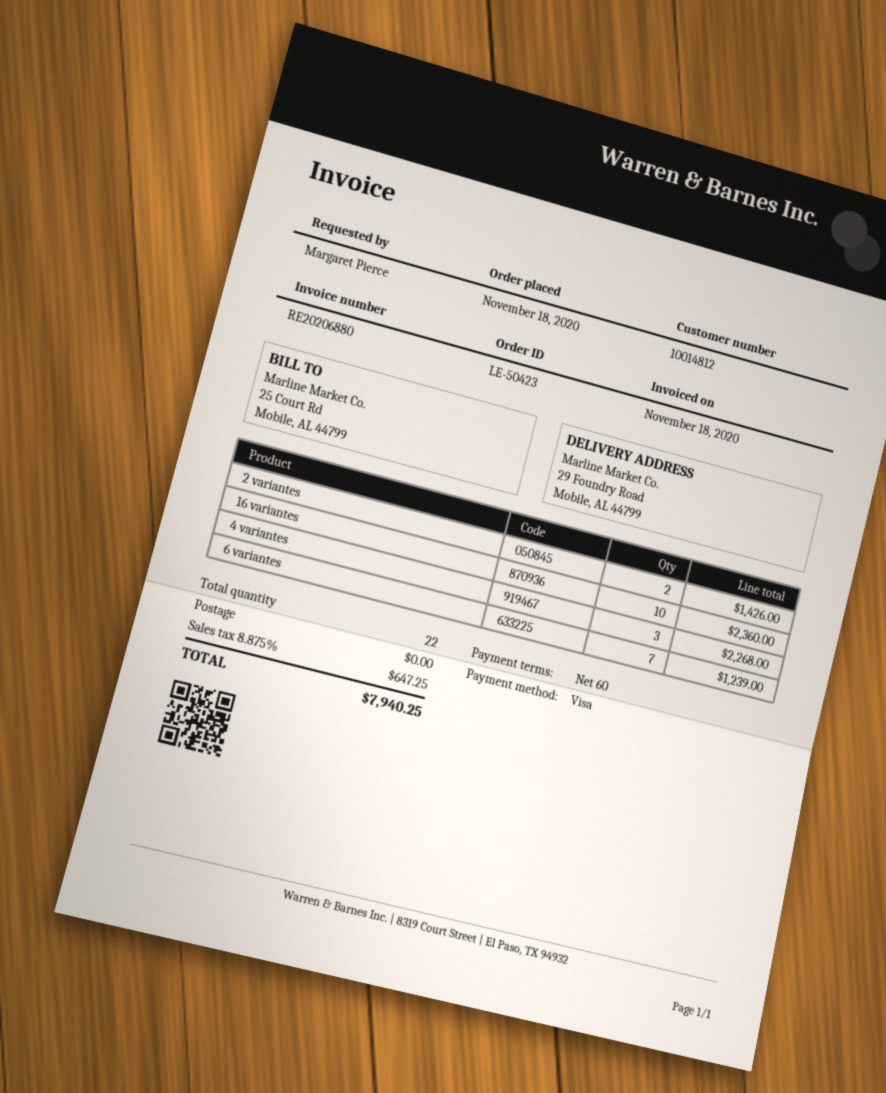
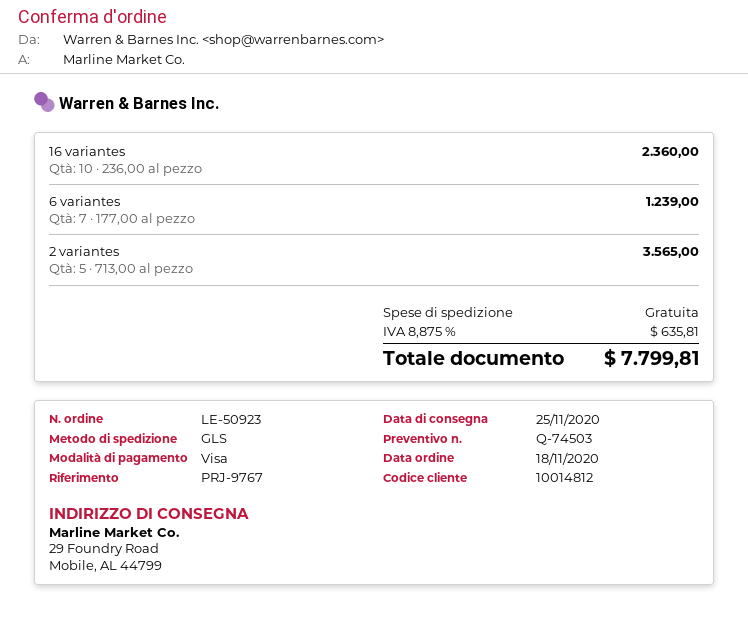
order number: LE-50423 -> LE-50923
2 variantes: 2 for 1426.00 -> 5 for 3565.00
4 variantes: 3 for 2268.00 -> none
tax: 8.875% = 647.25 -> 8.875% = 635.81
total: 7940.25 -> 7799.81

